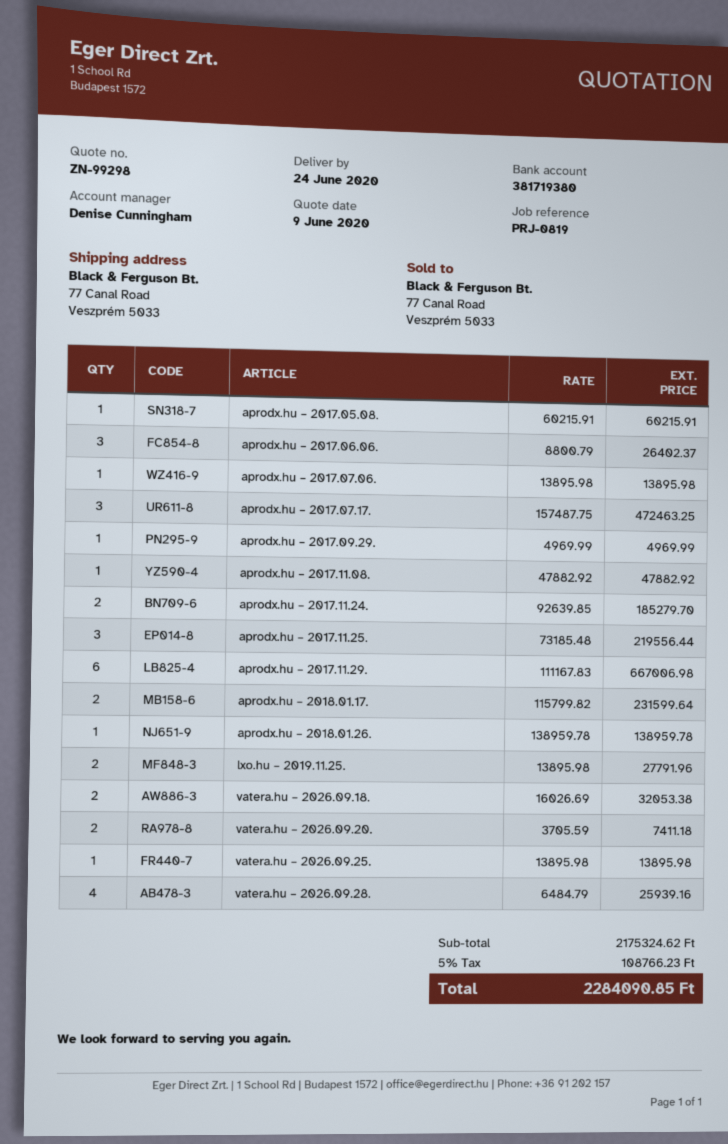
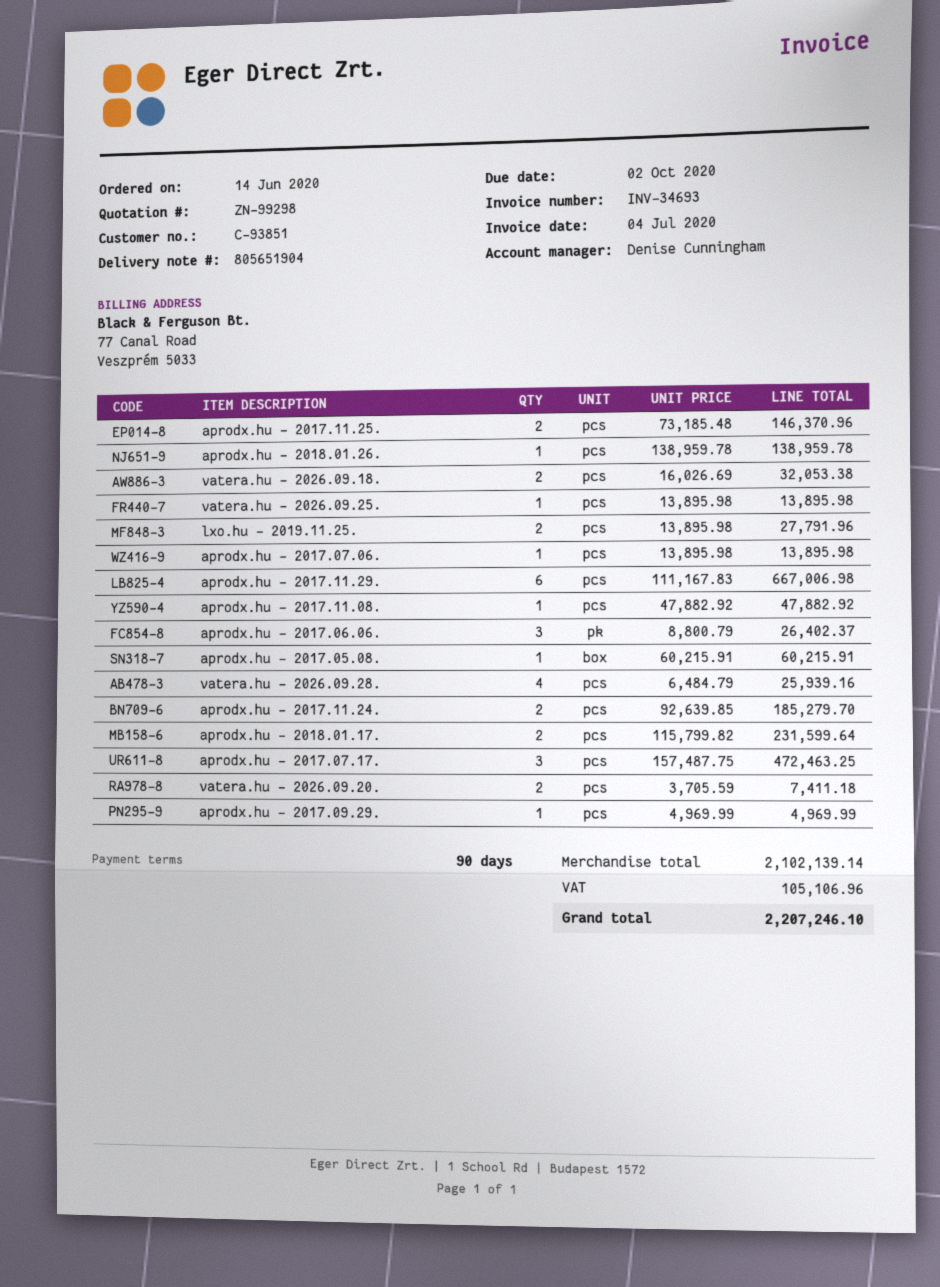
aprodx.hu – 2017.11.25.: 3 x 73185.48 = 219556.44 -> 2 x 73185.48 = 146370.96
subtotal: 2175324.62 -> 2102139.14
tax: 108766.23 -> 105106.96
total: 2284090.85 -> 2207246.10

